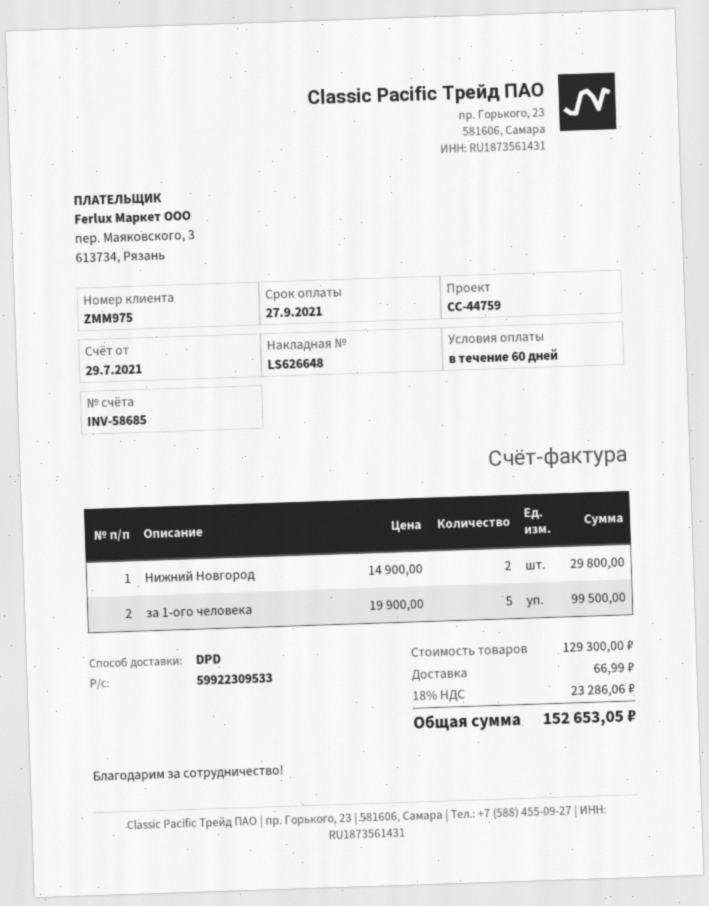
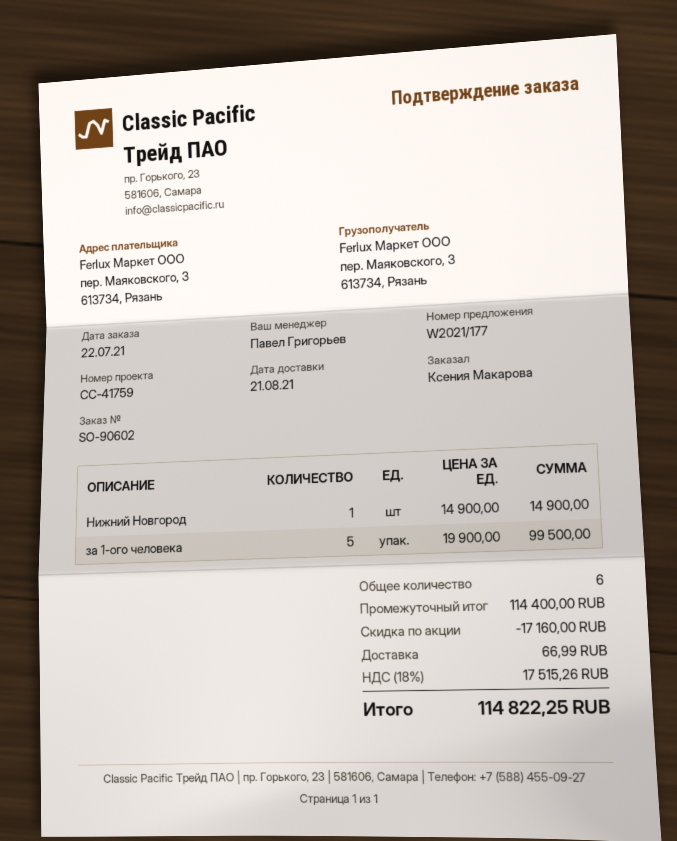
reference: CC-44759 -> CC-41759
Нижний Новгород: 2 x 14900.00 = 29800.00 -> 1 x 14900.00 = 14900.00
subtotal: 129300.00 -> 114400.00
discount: none -> 17160.00
tax: 18% = 23286.06 -> 18% = 17515.26
total: 152653.05 -> 114822.25

